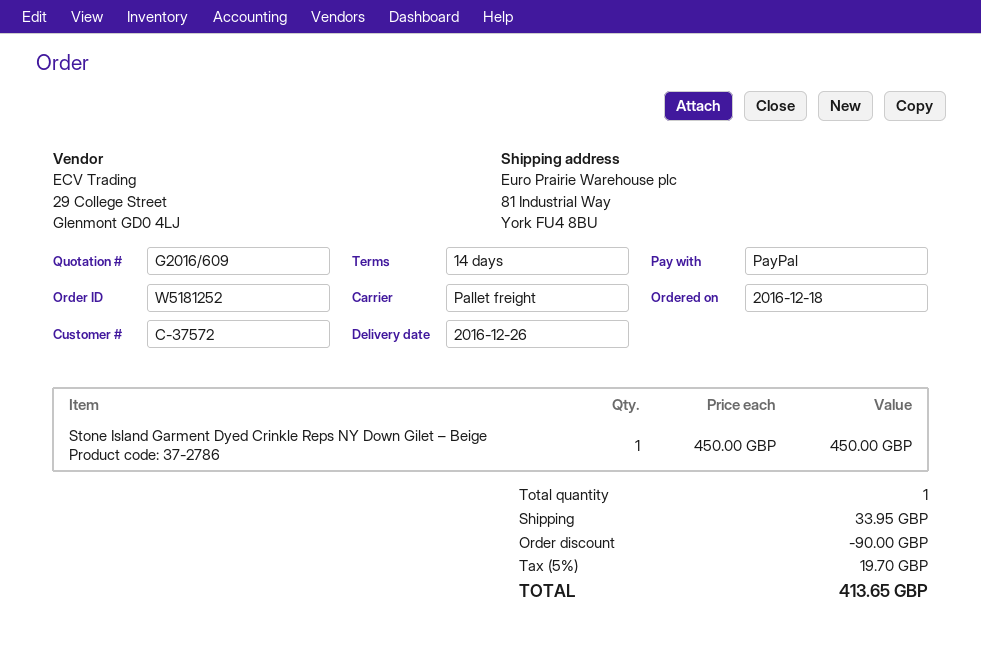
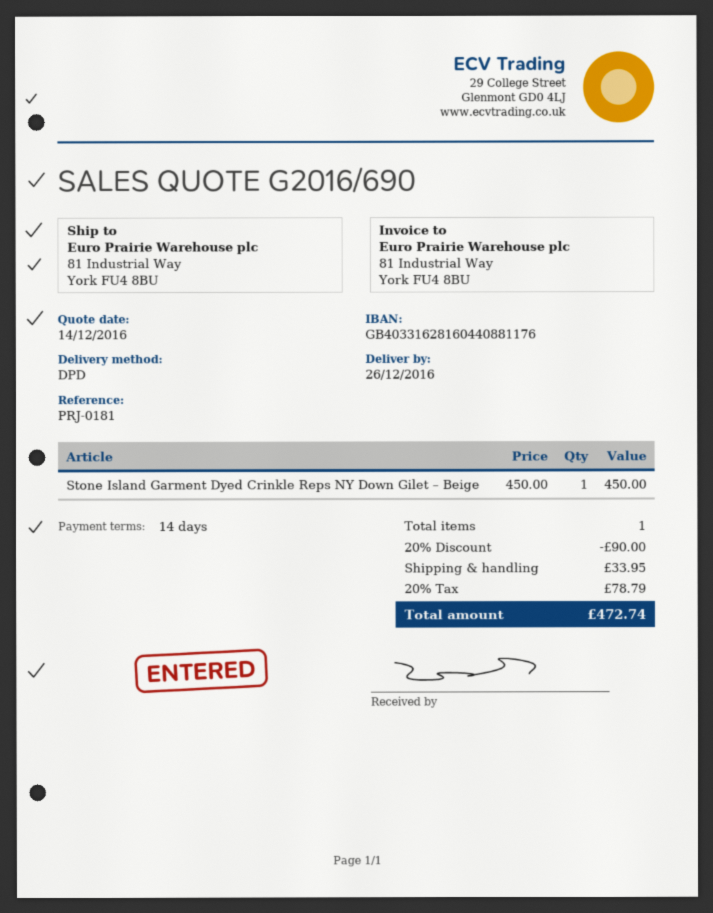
quote number: G2016/609 -> G2016/690
shipping method: pallet freight -> DPD
tax: 5% = 19.70 -> 20% = 78.79
total: 413.65 -> 472.74

